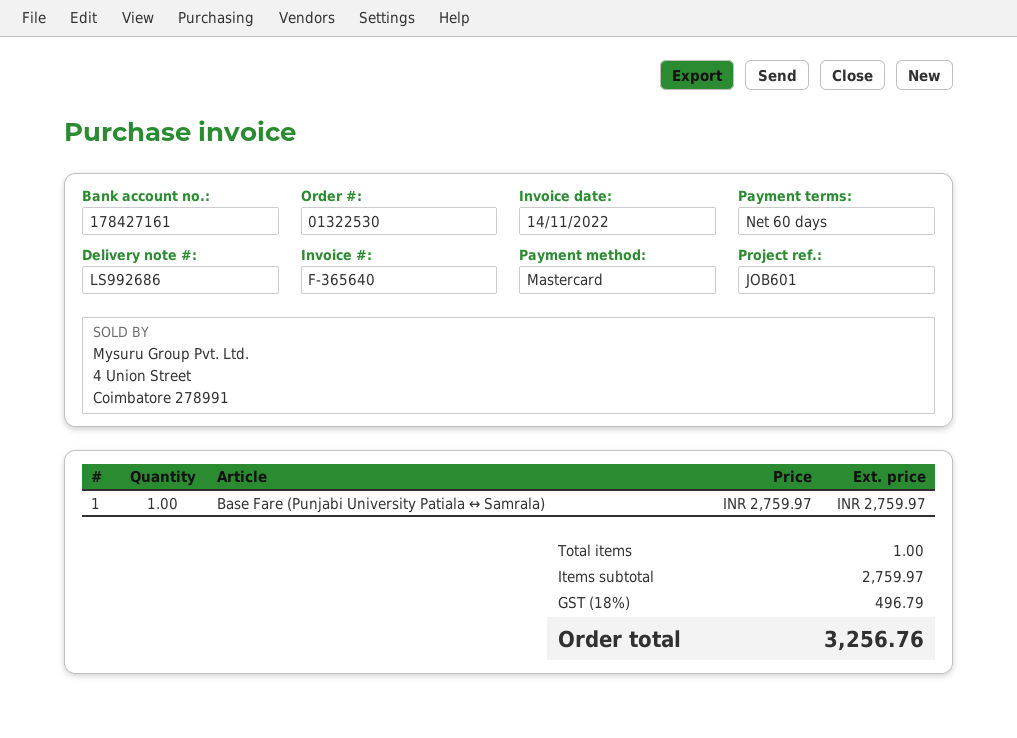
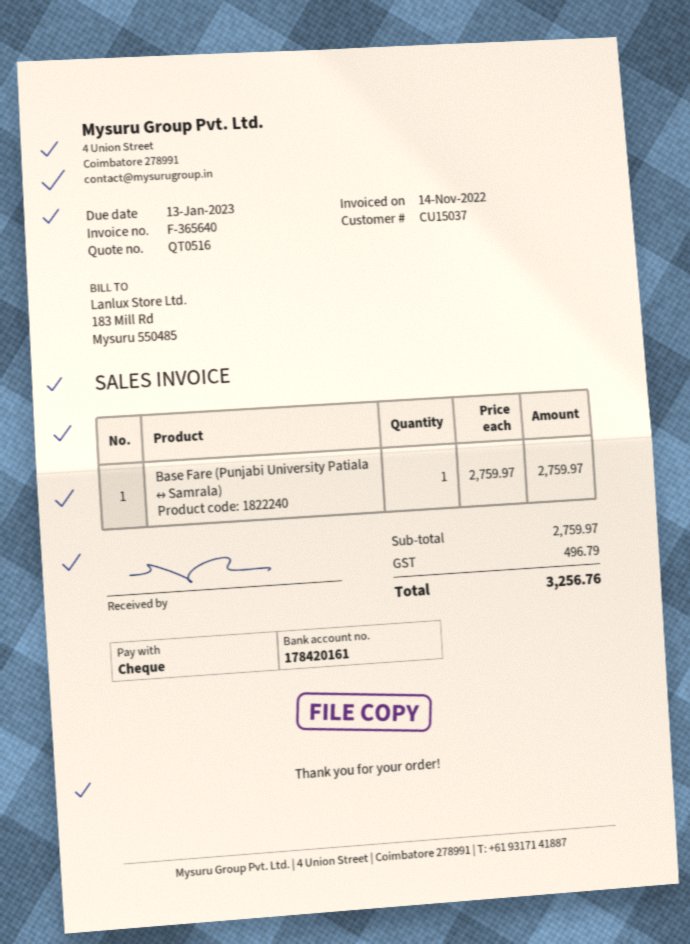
payment method: Mastercard -> cheque
bank account: 178427161 -> 178420161

